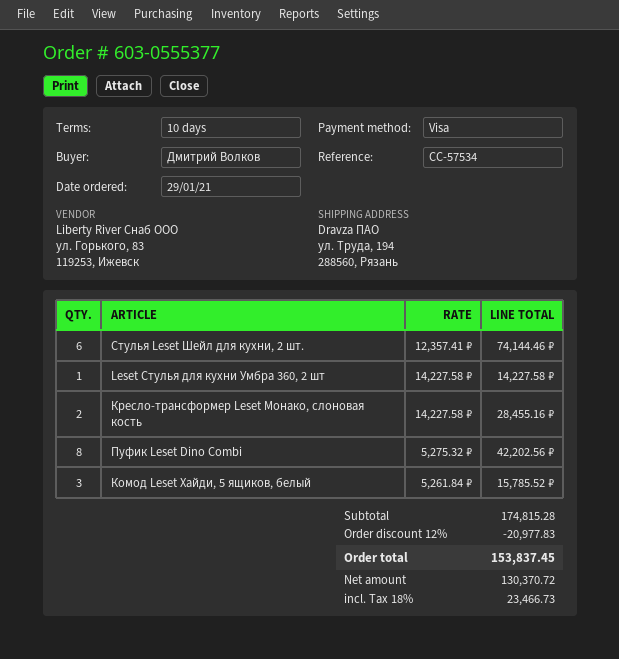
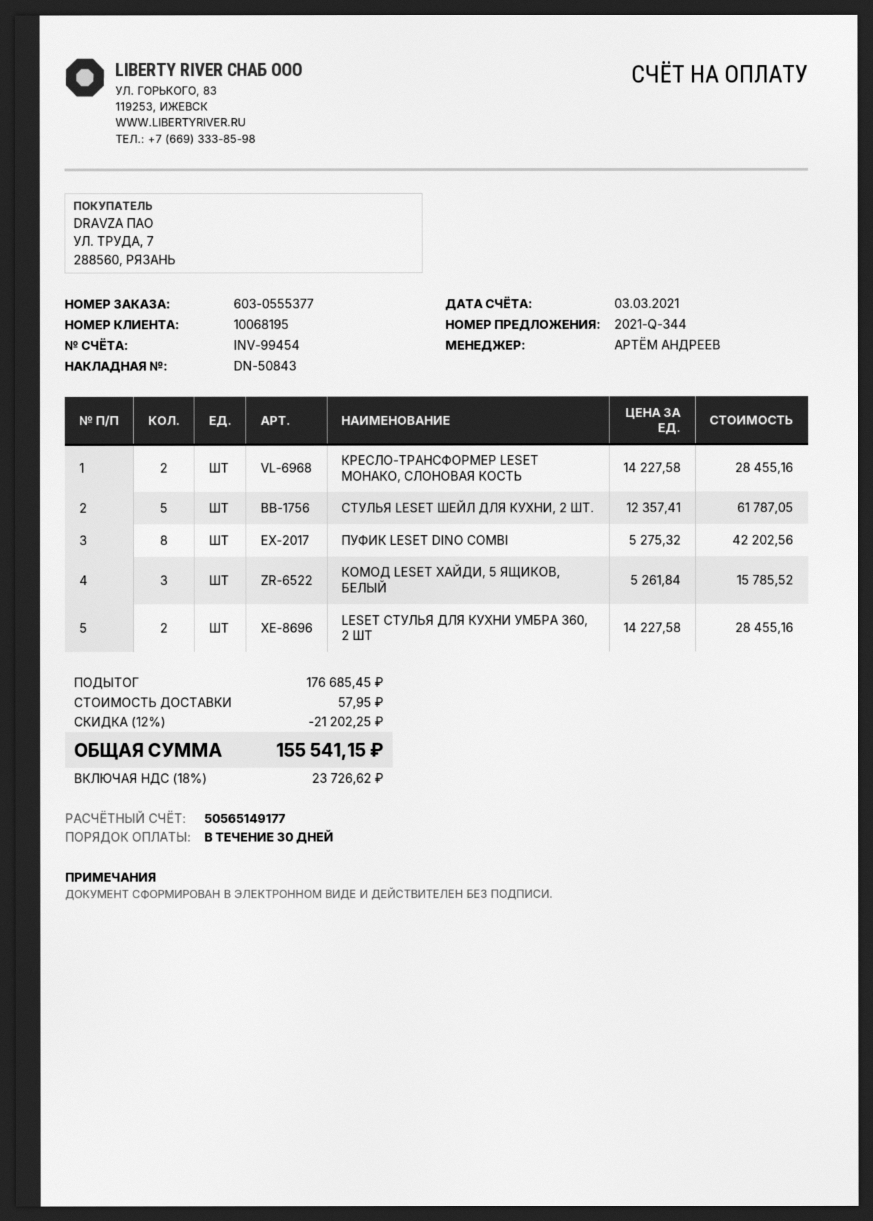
payment terms: 10 days -> 30 days
Стулья Leset Шейл для кухни, 2 шт.: 6 x 12357.41 = 74144.46 -> 5 x 12357.41 = 61787.05
Leset Стулья для кухни Умбра 360, 2 шт: 1 x 14227.58 = 14227.58 -> 2 x 14227.58 = 28455.16
subtotal: 174815.28 -> 176685.45
discount: 12% = 20977.83 -> 12% = 21202.25
shipping: none -> 57.95
tax: 18% = 23466.73 -> 18% = 23726.62
total: 153837.45 -> 155541.15

